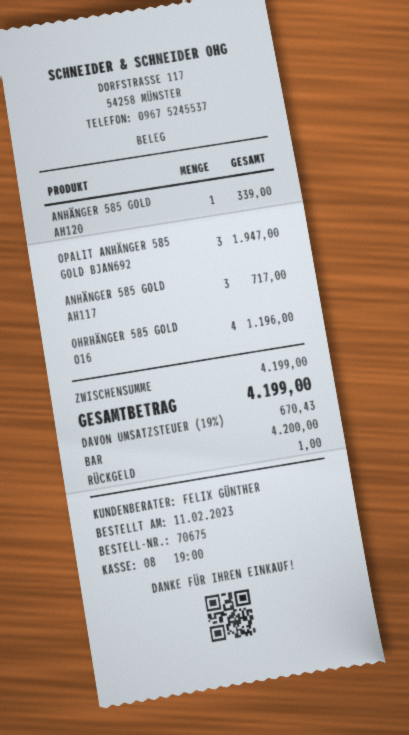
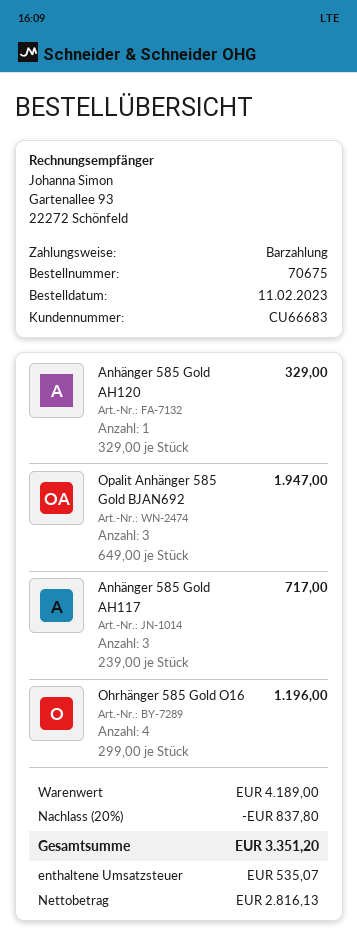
ANHÄNGER 585 GOLD AH120: 1 for 339.00 -> 1 for 329.00
subtotal: 4199.00 -> 4189.00
discount: none -> 20% = 837.80
tax: 670.43 -> 535.07
total: 4199.00 -> 3351.20

